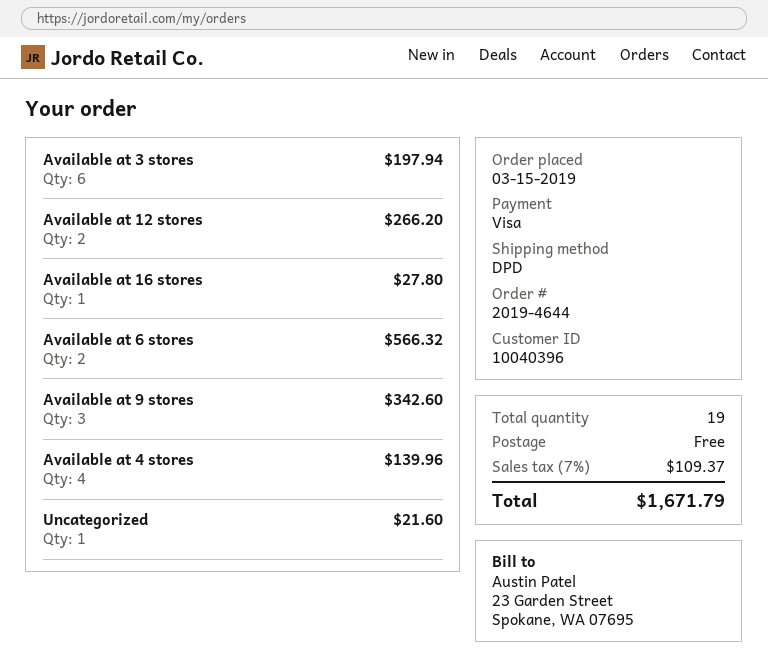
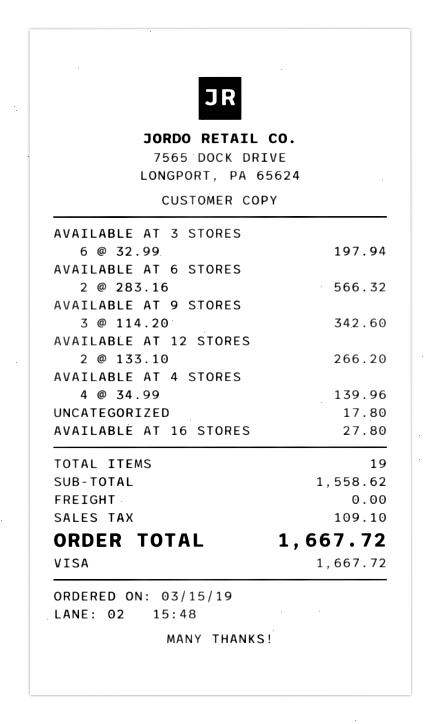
Uncategorized: 1 for 21.60 -> 1 for 17.80
tax: 109.37 -> 109.10
total: 1671.79 -> 1667.72

